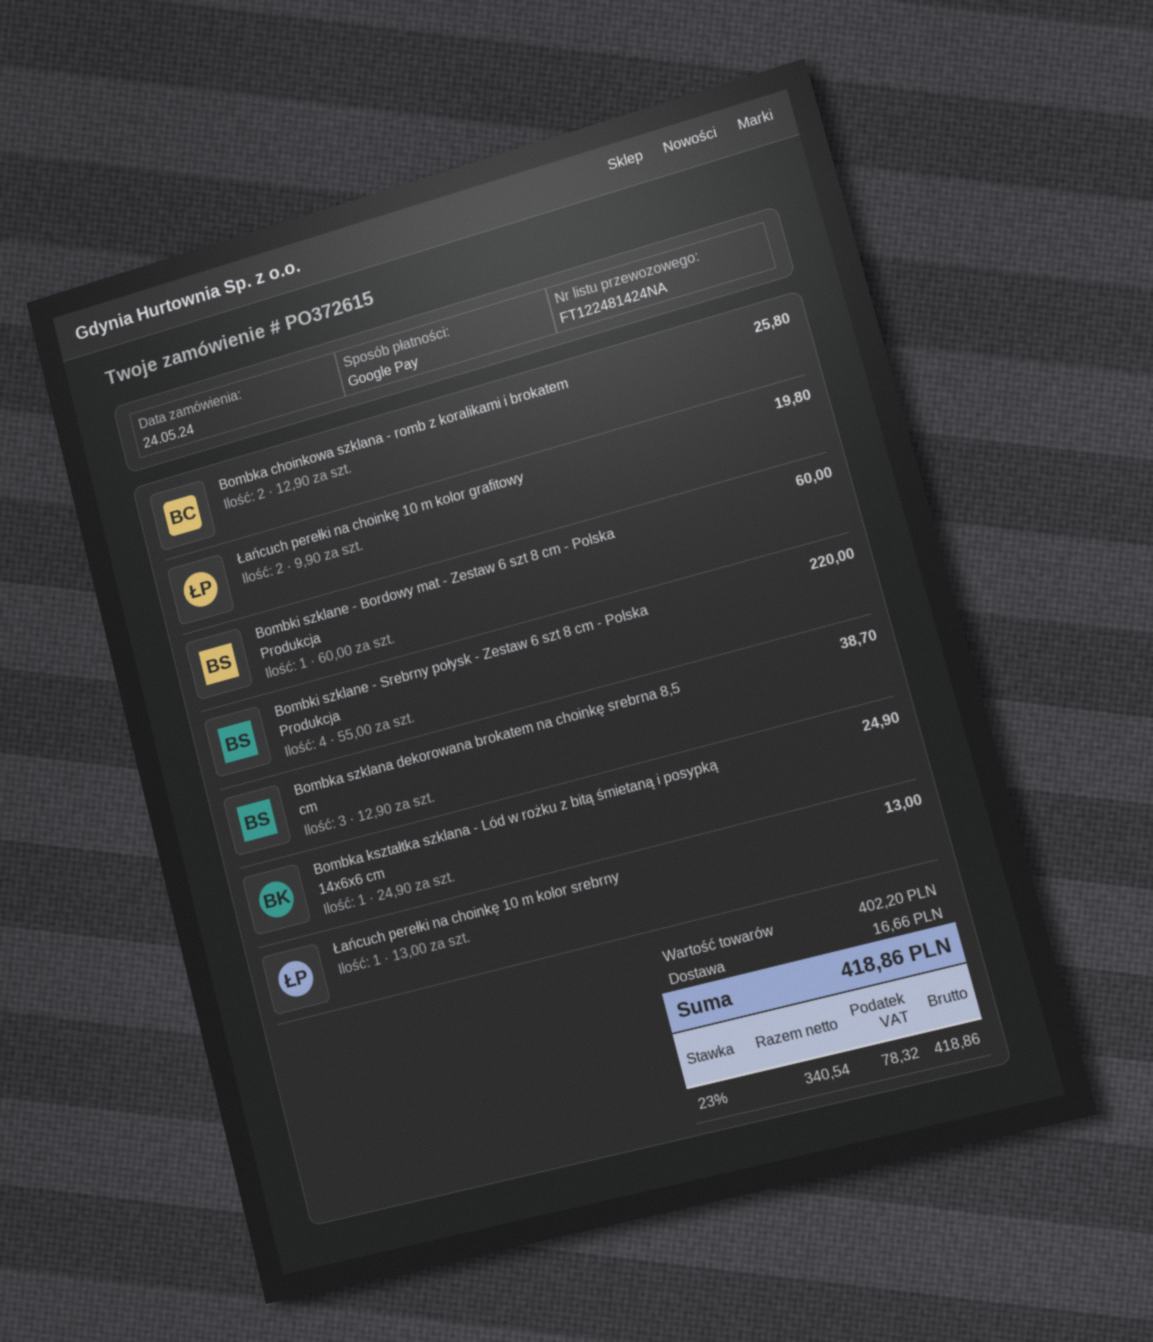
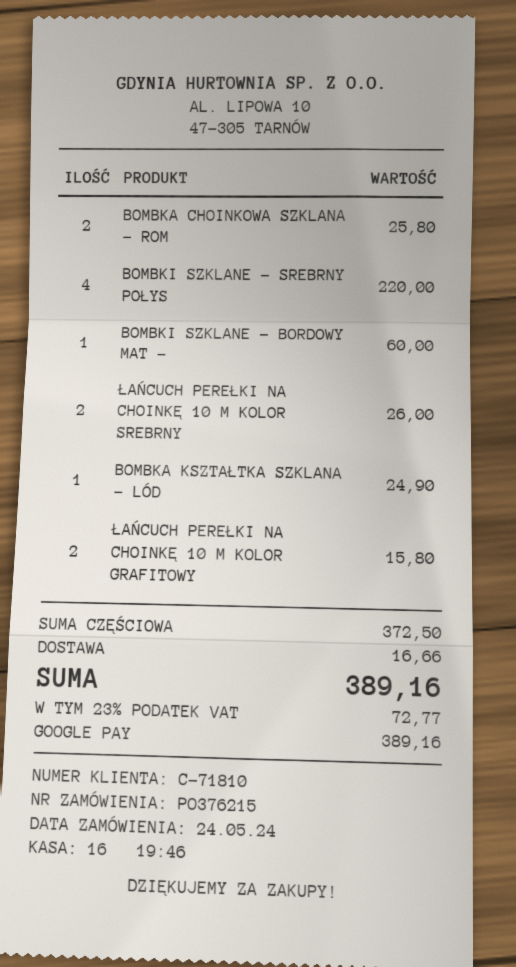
order number: PO372615 -> PO376215
Łańcuch perełki na choinkę 10 m kolor grafitowy: 2 for 19.80 -> 2 for 15.80
Bombka szklana dekorowana brokatem na choinkę srebrna 8,5 cm: 3 for 38.70 -> none
Łańcuch perełki na choinkę 10 m kolor srebrny: 1 for 13.00 -> 2 for 26.00
subtotal: 402.20 -> 372.50
tax: 23% = 78.32 -> 23% = 72.77
total: 418.86 -> 389.16

